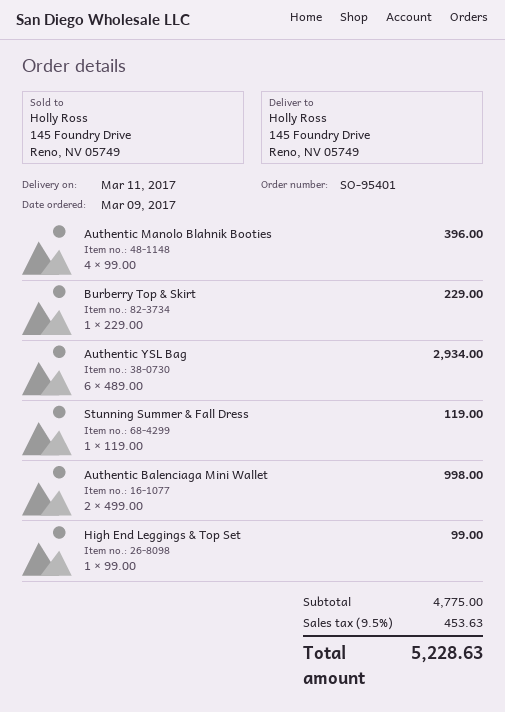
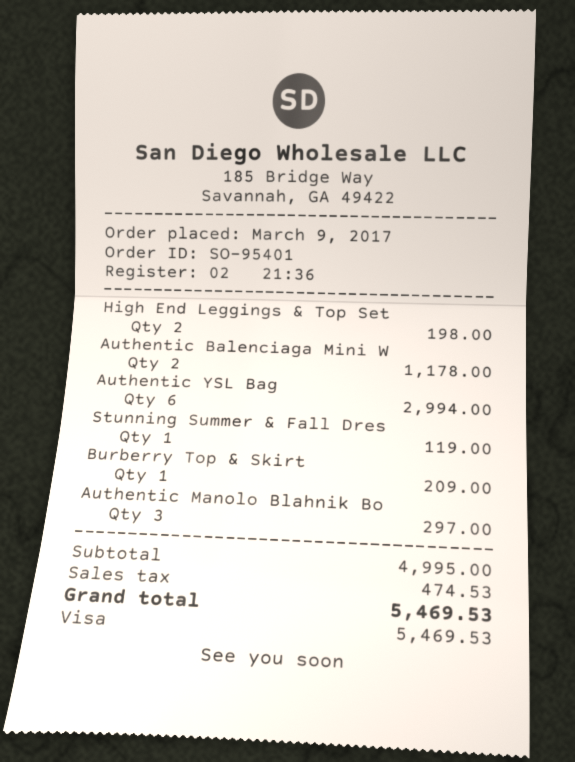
Authentic Manolo Blahnik Booties: 4 for 396.00 -> 3 for 297.00
Burberry Top & Skirt: 1 for 229.00 -> 1 for 209.00
Authentic YSL Bag: 6 for 2934.00 -> 6 for 2994.00
Authentic Balenciaga Mini Wallet: 2 for 998.00 -> 2 for 1178.00
High End Leggings & Top Set: 1 for 99.00 -> 2 for 198.00
subtotal: 4775.00 -> 4995.00
tax: 453.63 -> 474.53
total: 5228.63 -> 5469.53

